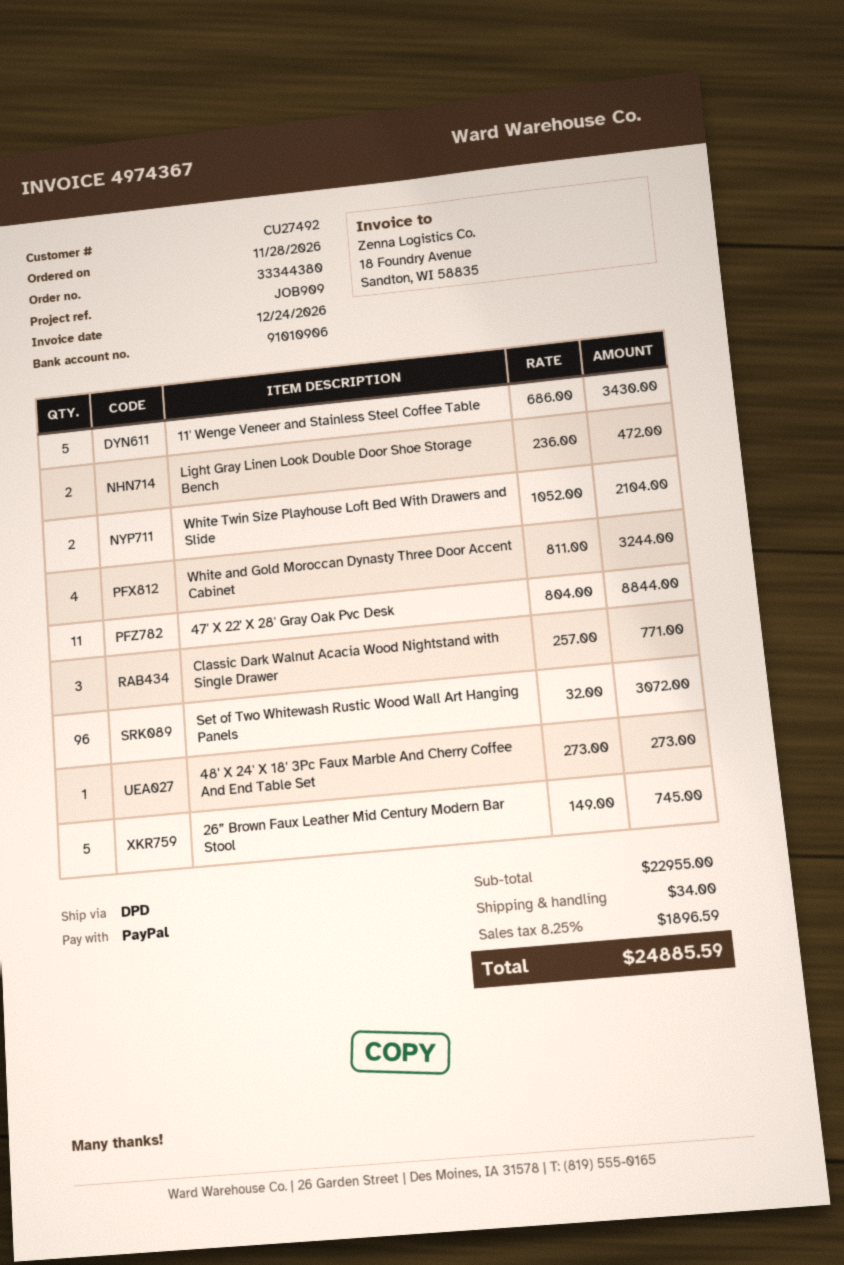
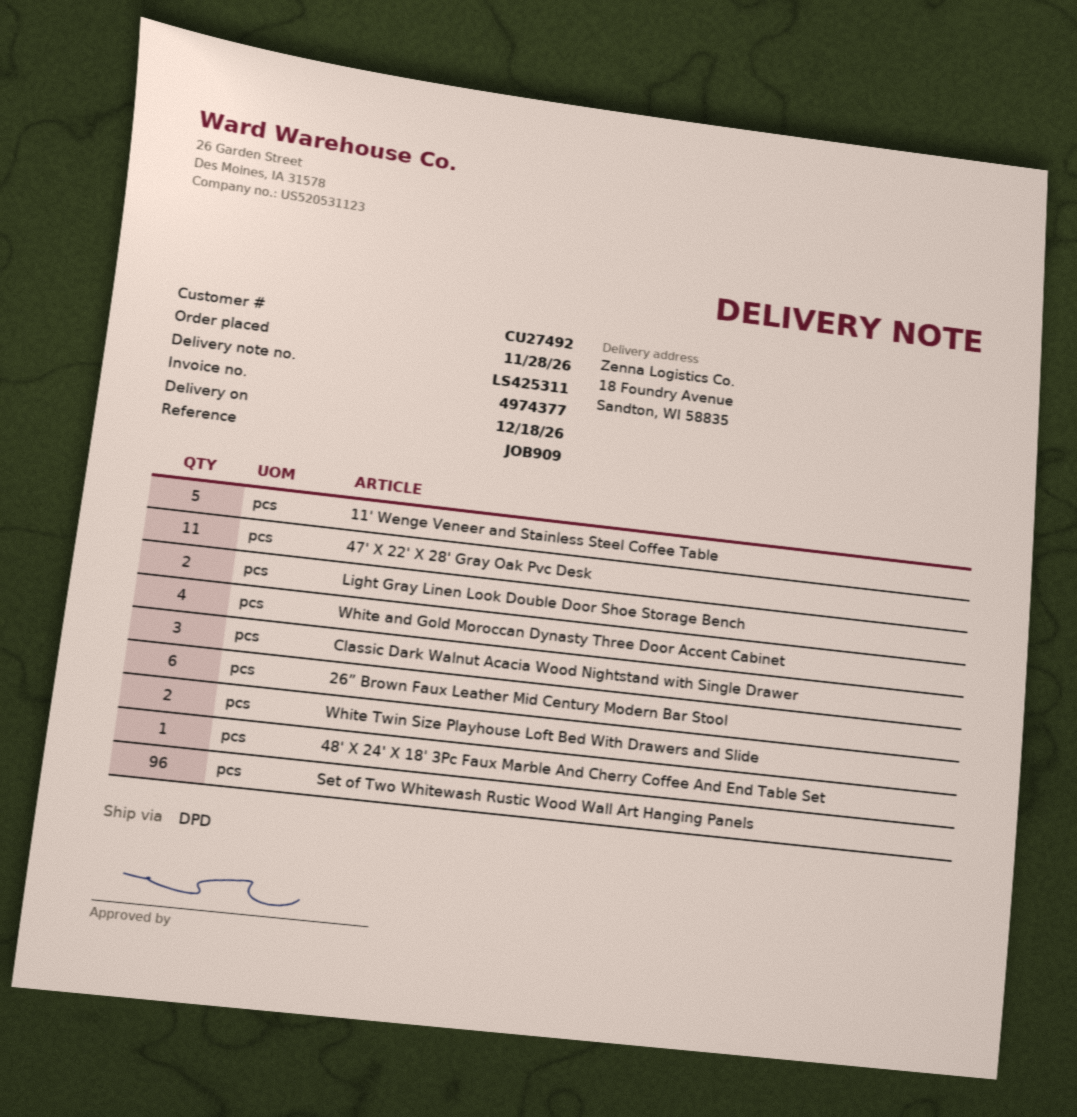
invoice number: 4974367 -> 4974377
26” Brown Faux Leather Mid Century Modern Bar Stool: 5 -> 6

